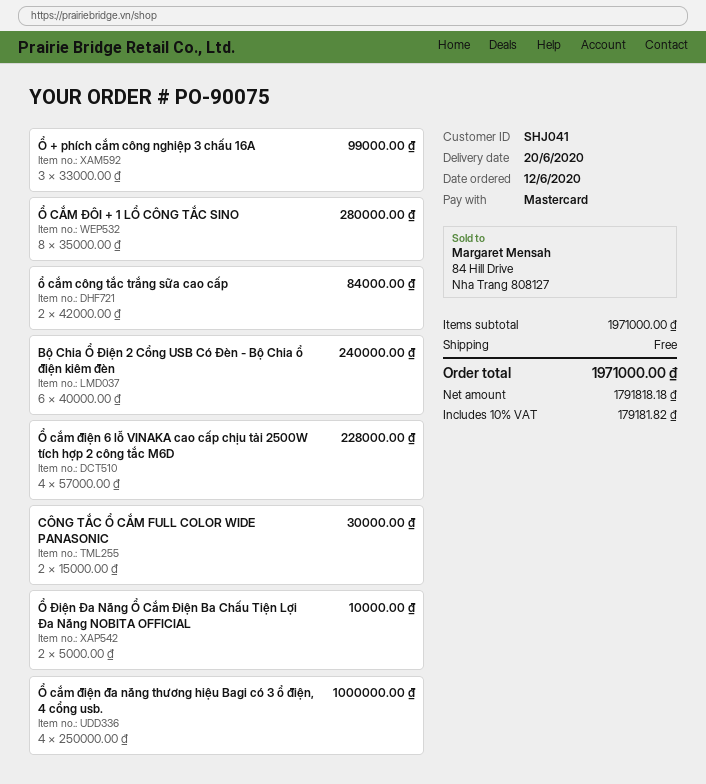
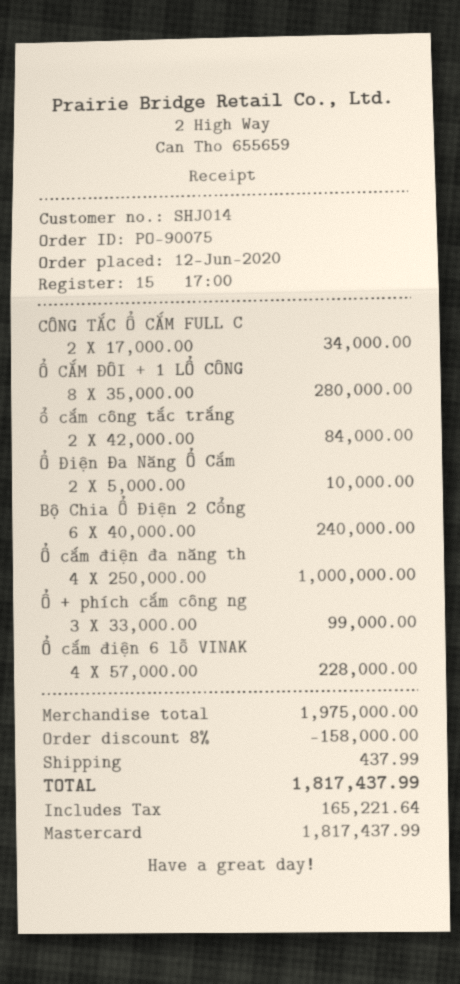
customer number: SHJ041 -> SHJ014
CÔNG TẮC Ổ CẮM FULL COLOR WIDE PANASONIC: 2 x 15000.00 = 30000.00 -> 2 x 17000.00 = 34000.00
subtotal: 1971000.00 -> 1975000.00
discount: none -> 8% = 158000.00
shipping: 0.00 -> 437.99
tax: 179181.82 -> 165221.64
total: 1971000.00 -> 1817437.99

